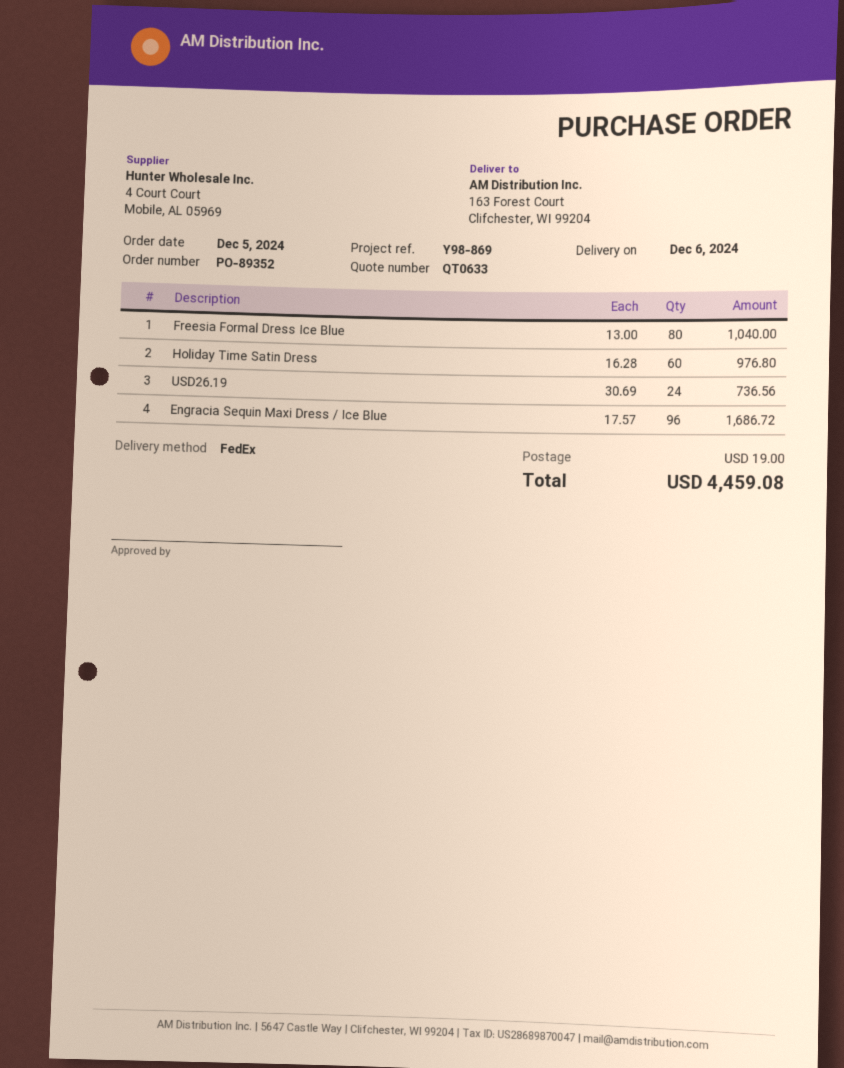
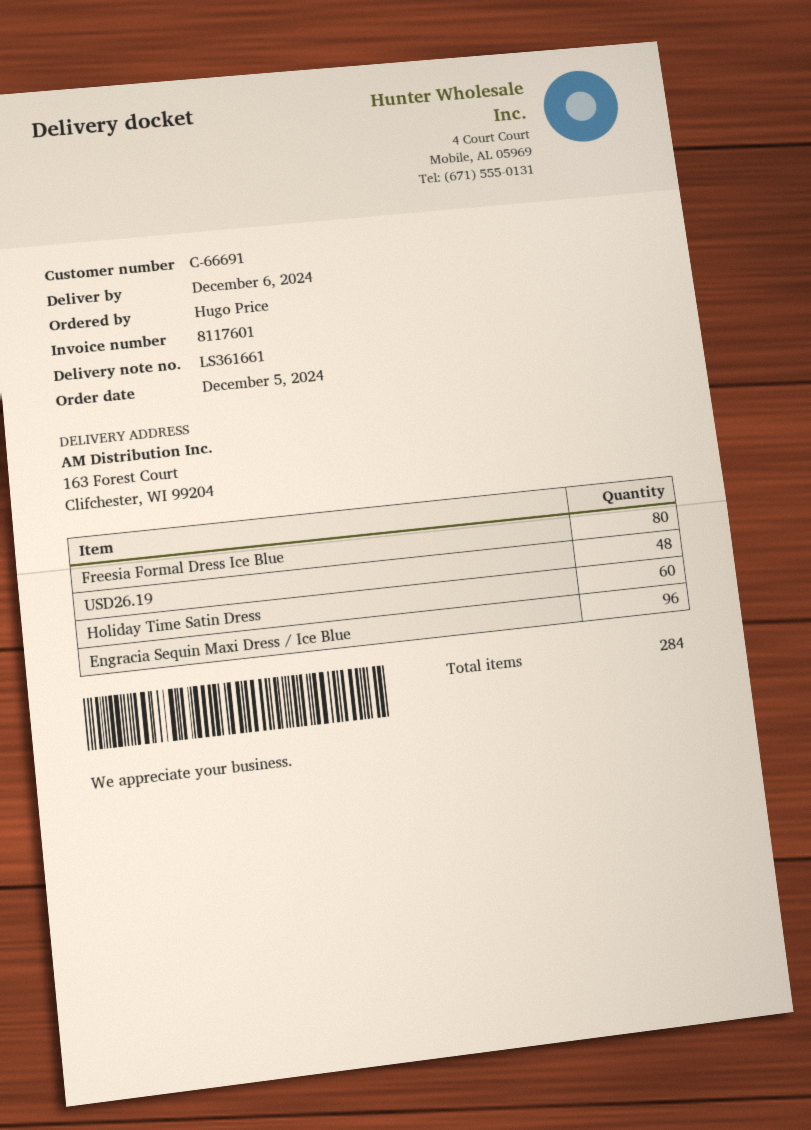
USD26.19: 24 -> 48

